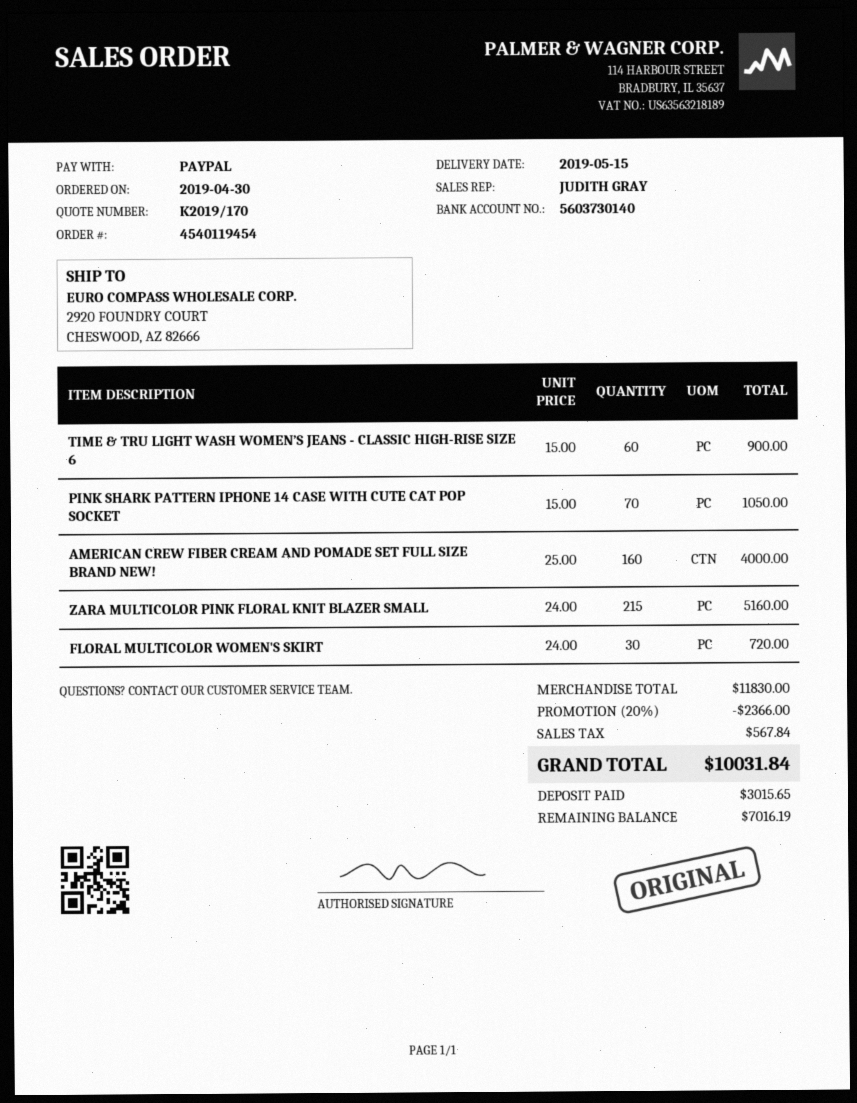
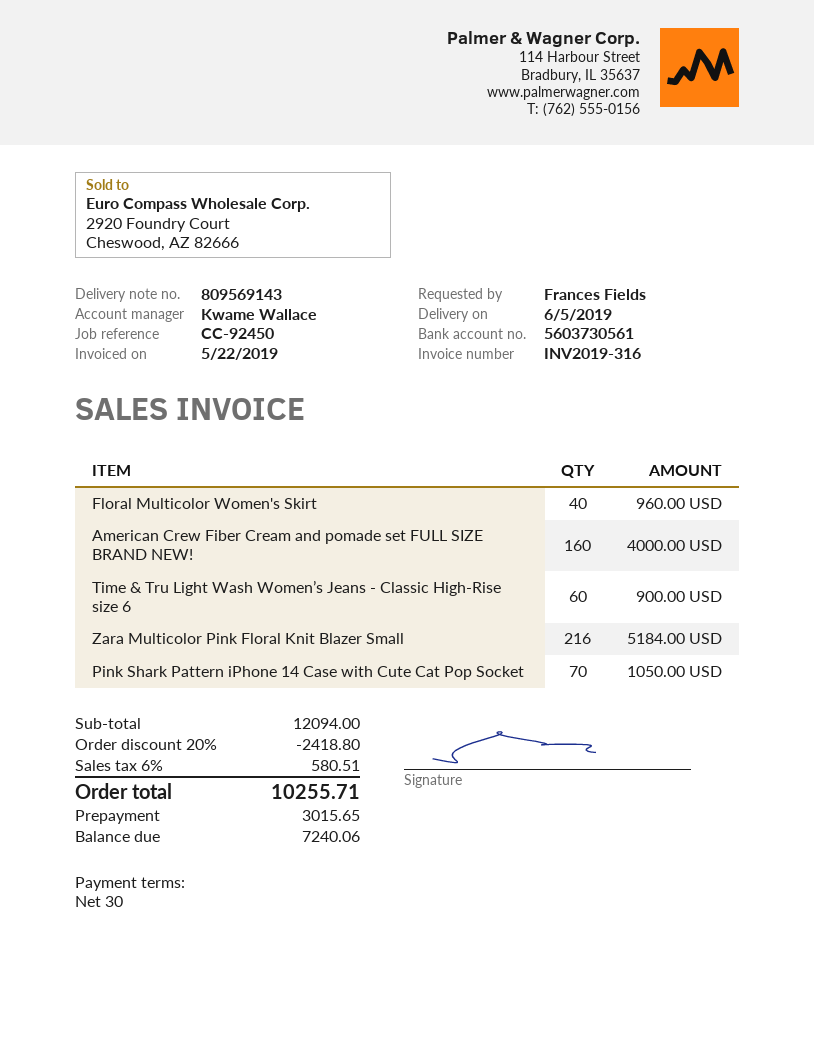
delivery date: 2019-05-15 -> 2019-06-05
sales rep: JUDITH GRAY -> Kwame Wallace
bank account: 5603730140 -> 5603730561
ZARA MULTICOLOR PINK FLORAL KNIT BLAZER SMALL: 215 for 5160.00 -> 216 for 5184.00
FLORAL MULTICOLOR WOMEN'S SKIRT: 30 for 720.00 -> 40 for 960.00
subtotal: 11830.00 -> 12094.00
discount: 20% = 2366.00 -> 20% = 2418.80
tax: 567.84 -> 580.51
total: 10031.84 -> 10255.71
balance: 7016.19 -> 7240.06

